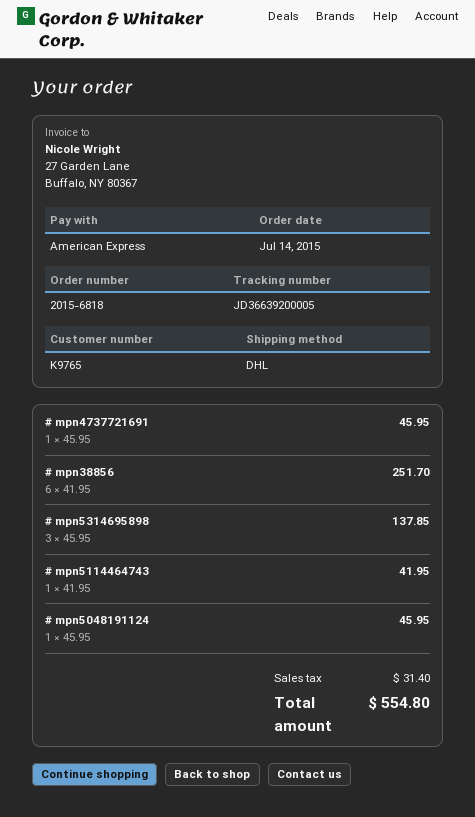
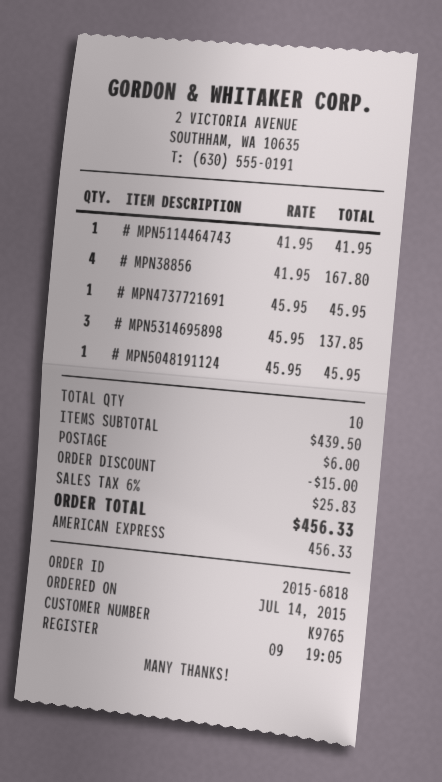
# mpn38856: 6 x 41.95 = 251.70 -> 4 x 41.95 = 167.80
discount: none -> 15.00
shipping: none -> 6.00
tax: 31.40 -> 25.83
total: 554.80 -> 456.33

